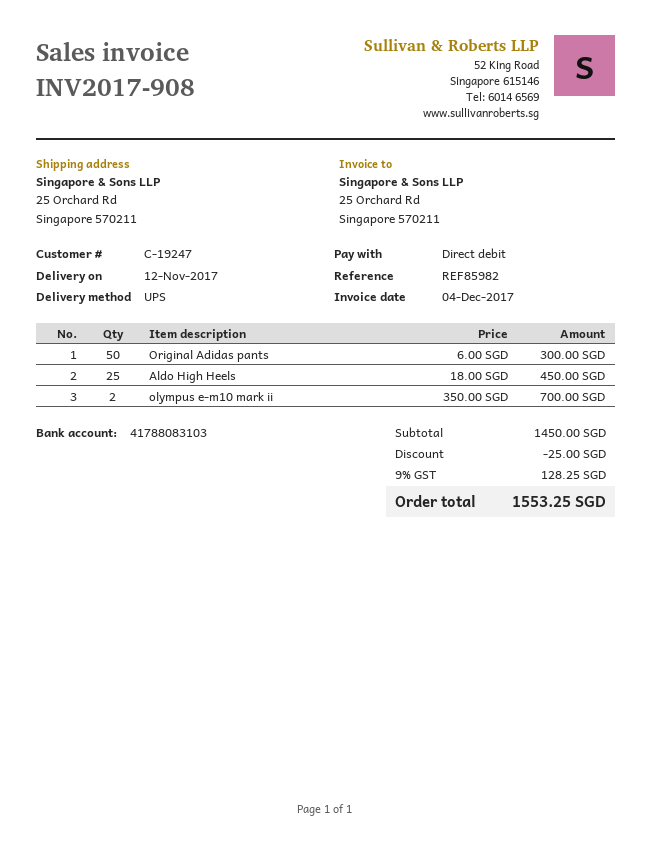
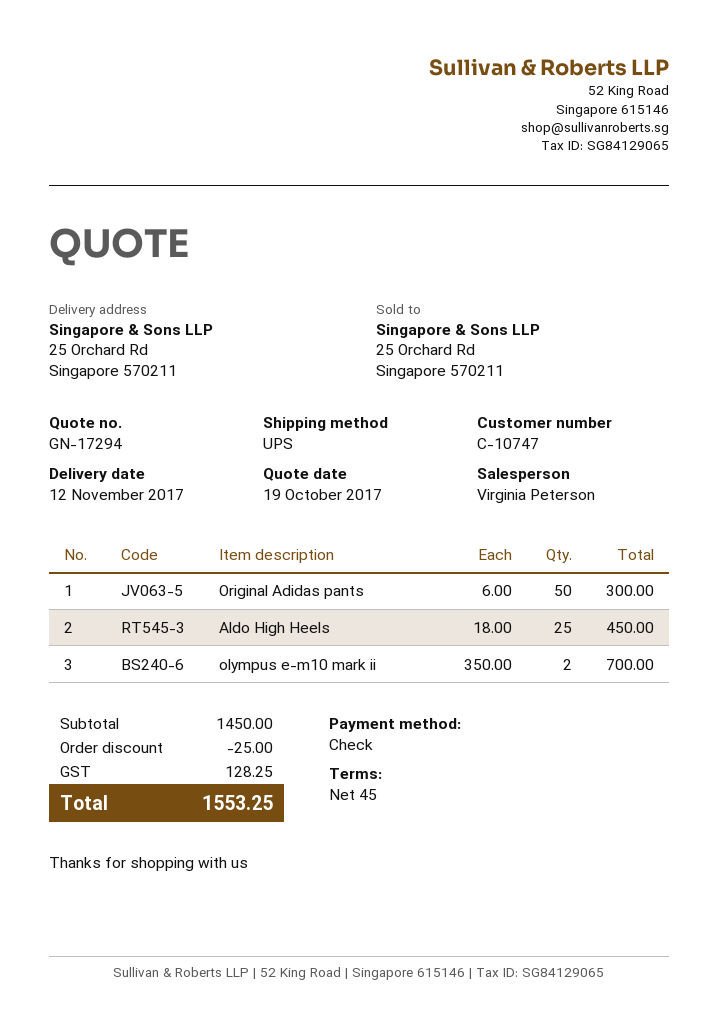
customer number: C-19247 -> C-10747
payment method: direct debit -> cheque

